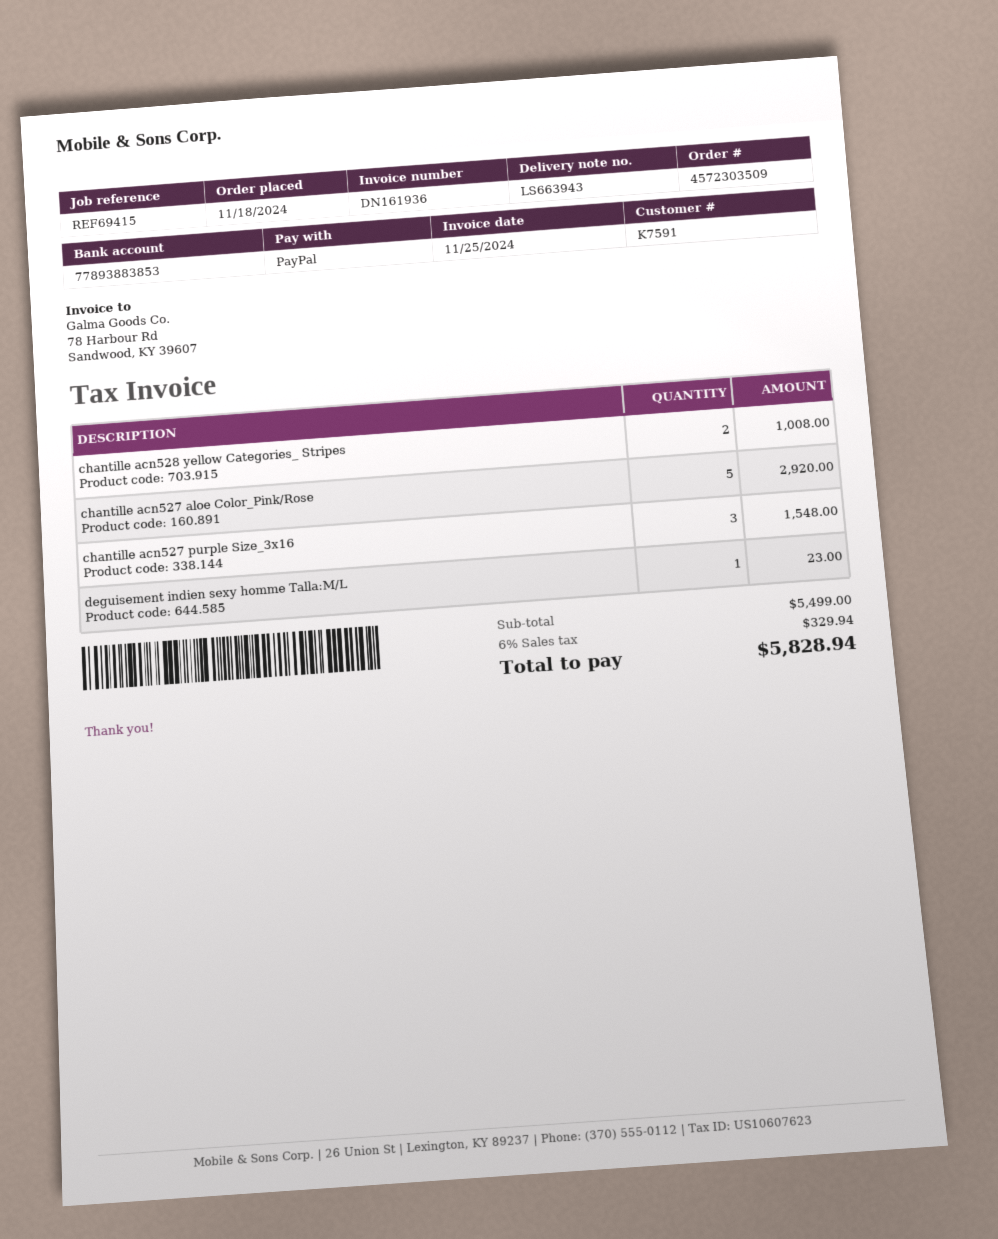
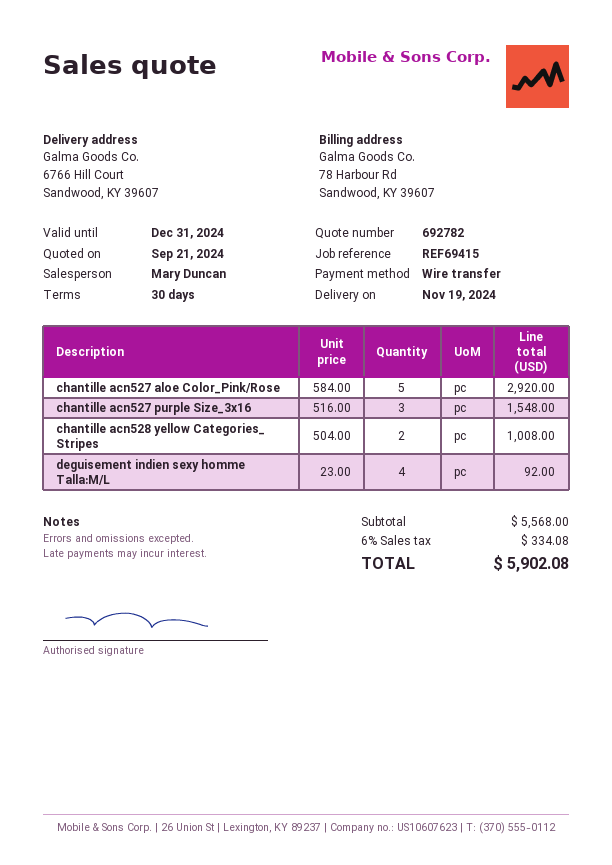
payment method: PayPal -> bank transfer
deguisement indien sexy homme Talla:M/L: 1 for 23.00 -> 4 for 92.00
subtotal: 5499.00 -> 5568.00
tax: 6% = 329.94 -> 6% = 334.08
total: 5828.94 -> 5902.08

